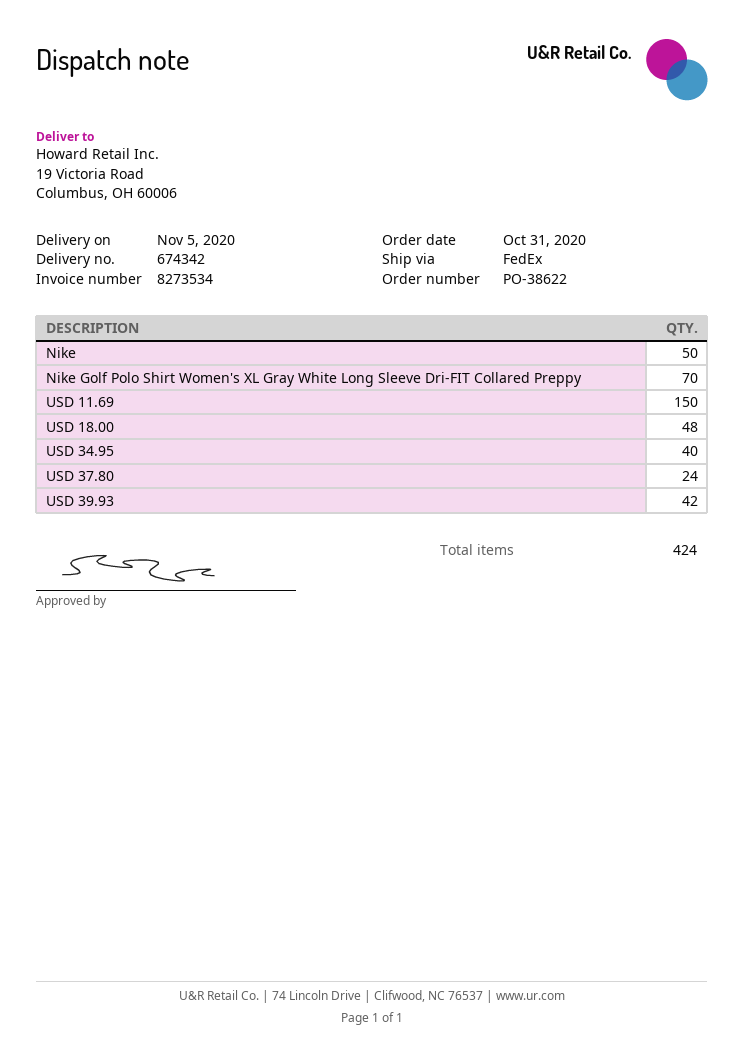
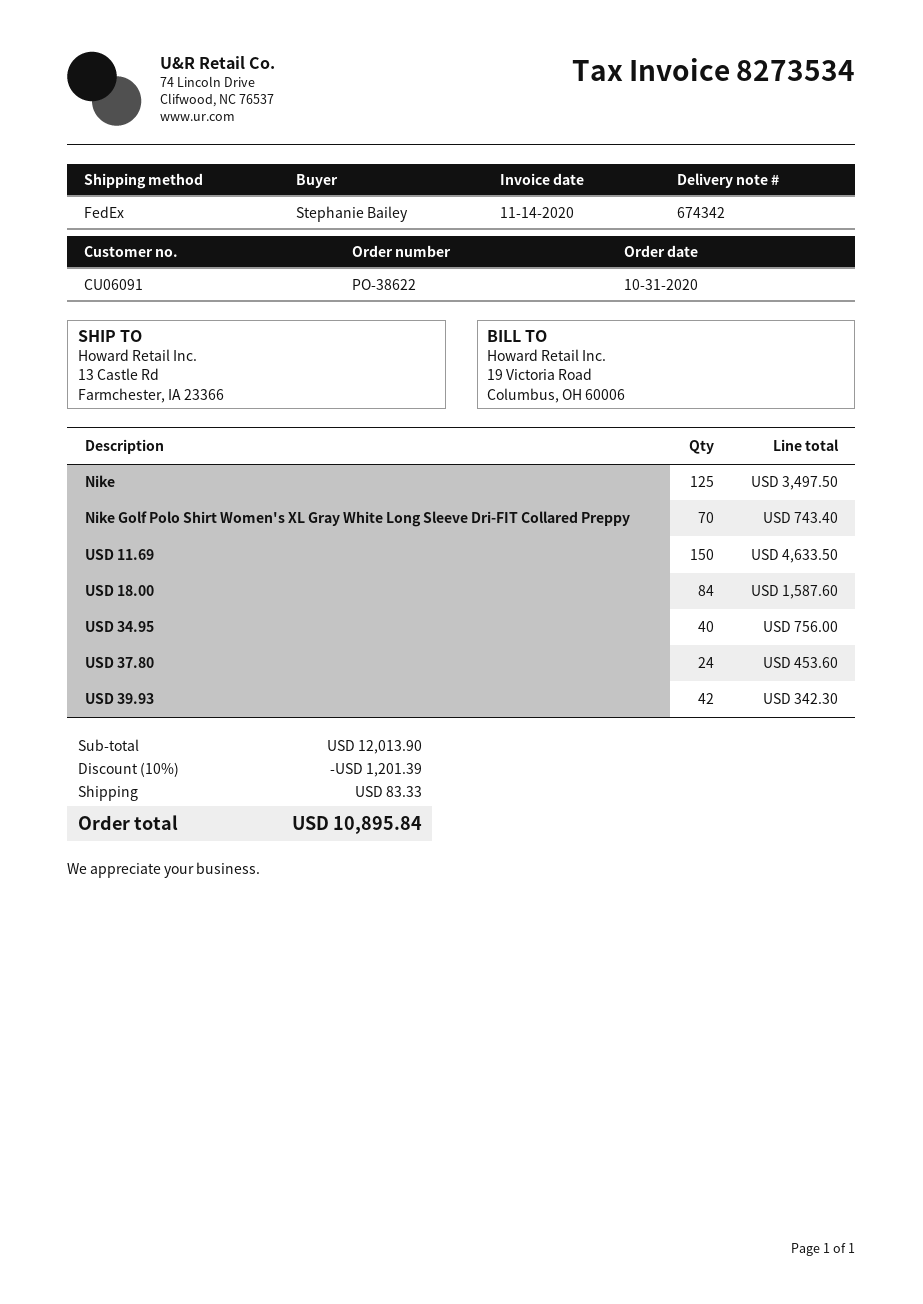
ship to: 19 Victoria Road, Columbus, OH 60006 -> 13 Castle Rd, Farmchester, IA 23366
Nike: 50 -> 125
USD 18.00: 48 -> 84

